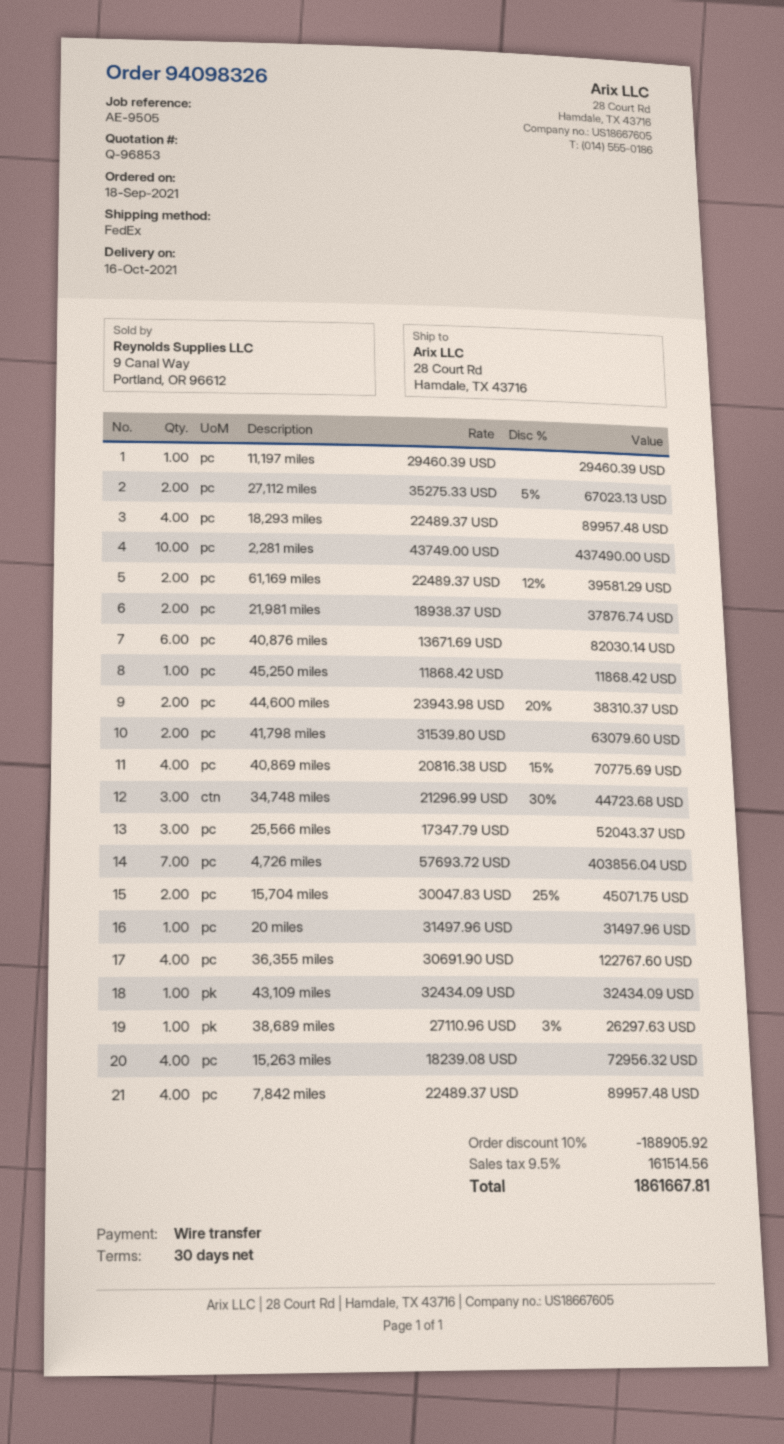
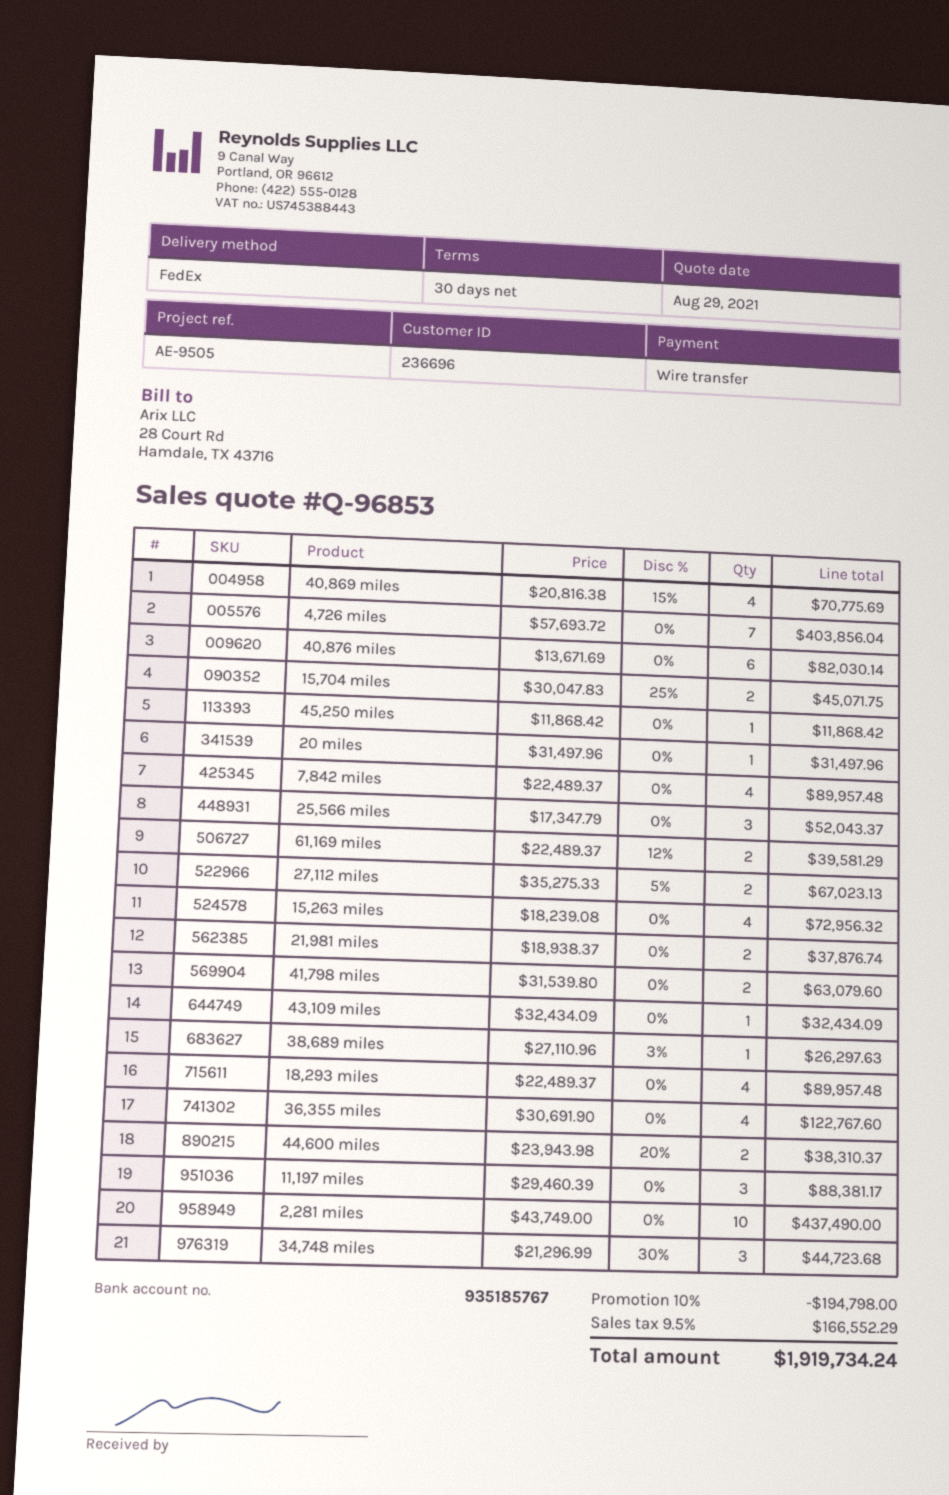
11,197 miles: 1 x 29460.39 = 29460.39 -> 3 x 29460.39 = 88381.17
discount: 10% = 188905.92 -> 10% = 194798.00
tax: 9.5% = 161514.56 -> 9.5% = 166552.29
total: 1861667.81 -> 1919734.24

